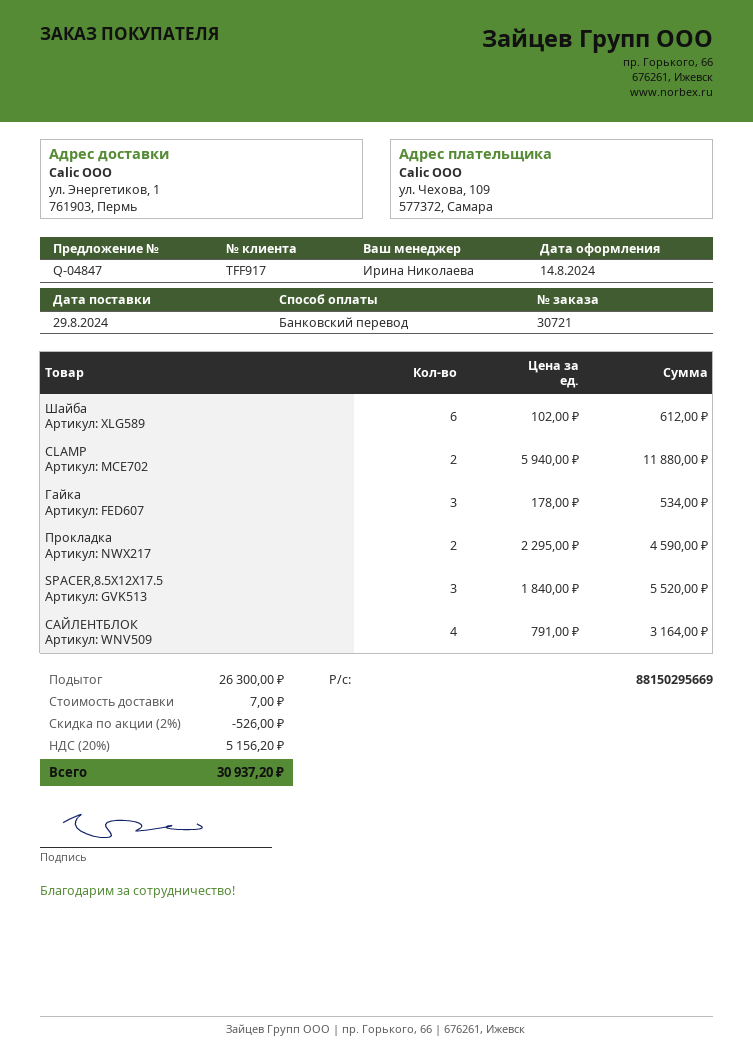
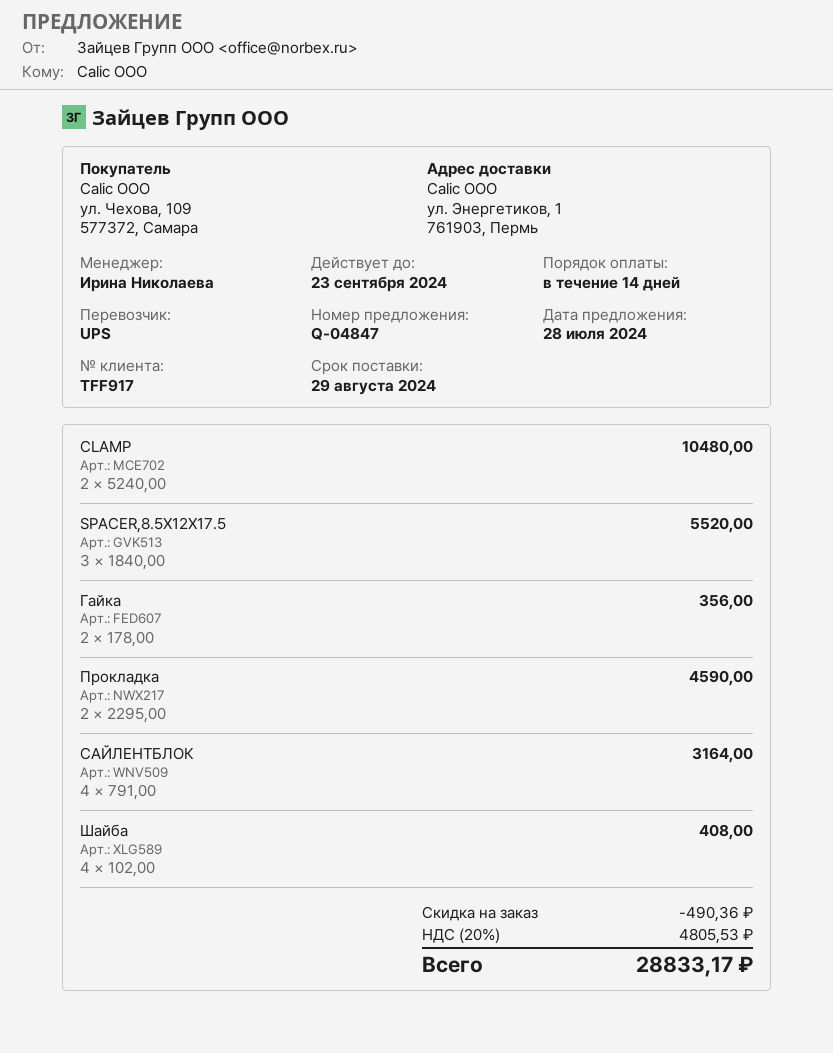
Шайба: 6 x 102.00 = 612.00 -> 4 x 102.00 = 408.00
CLAMP: 2 x 5940.00 = 11880.00 -> 2 x 5240.00 = 10480.00
Гайка: 3 x 178.00 = 534.00 -> 2 x 178.00 = 356.00
discount: 526.00 -> 490.36
shipping: 7.00 -> none
tax: 20% = 5156.20 -> 20% = 4805.53
total: 30937.20 -> 28833.17

